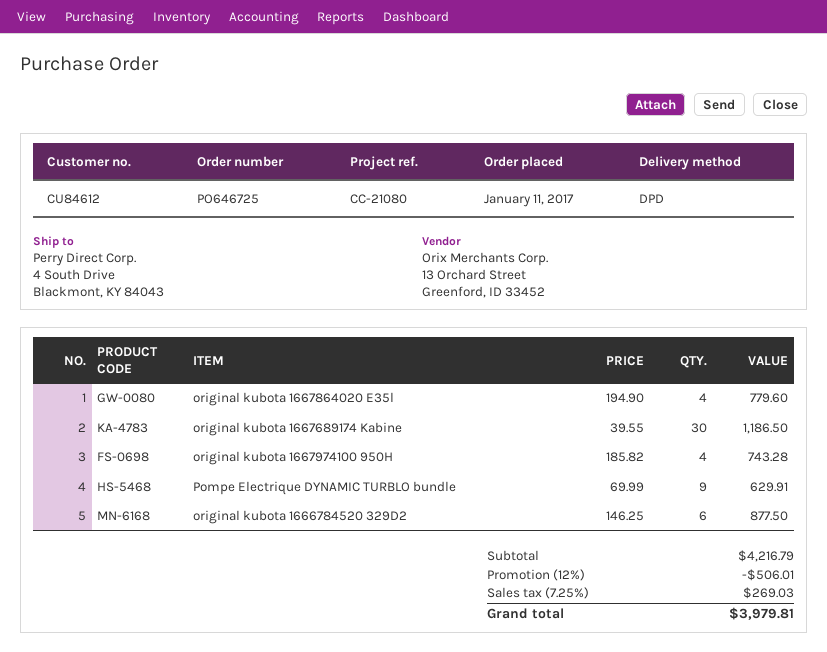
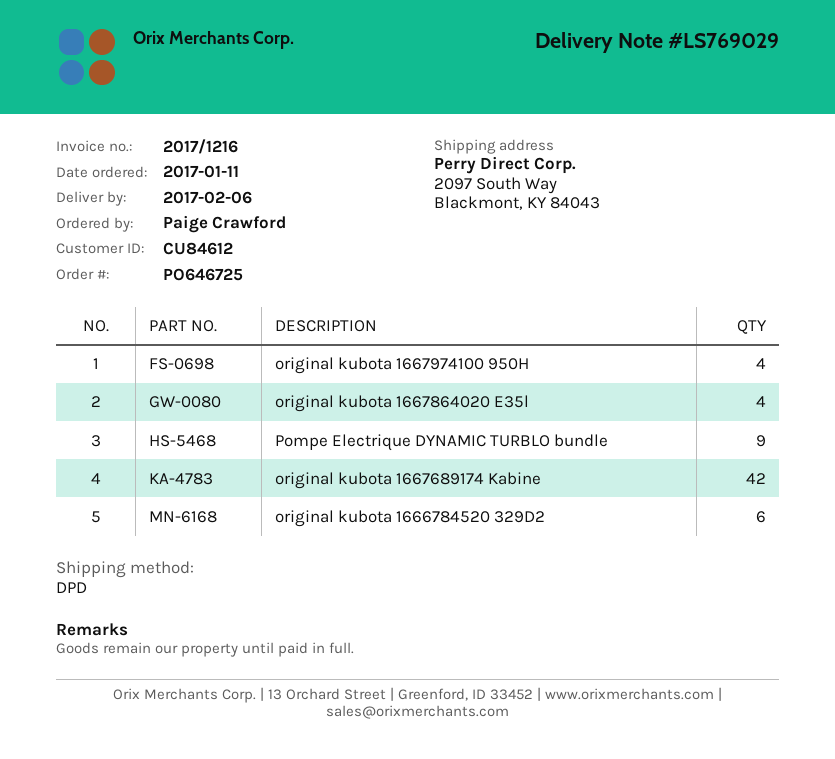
ship to: 4 South Drive, Blackmont, KY 84043 -> 2097 South Way, Blackmont, KY 84043
original kubota 1667689174 Kabine: 30 -> 42

